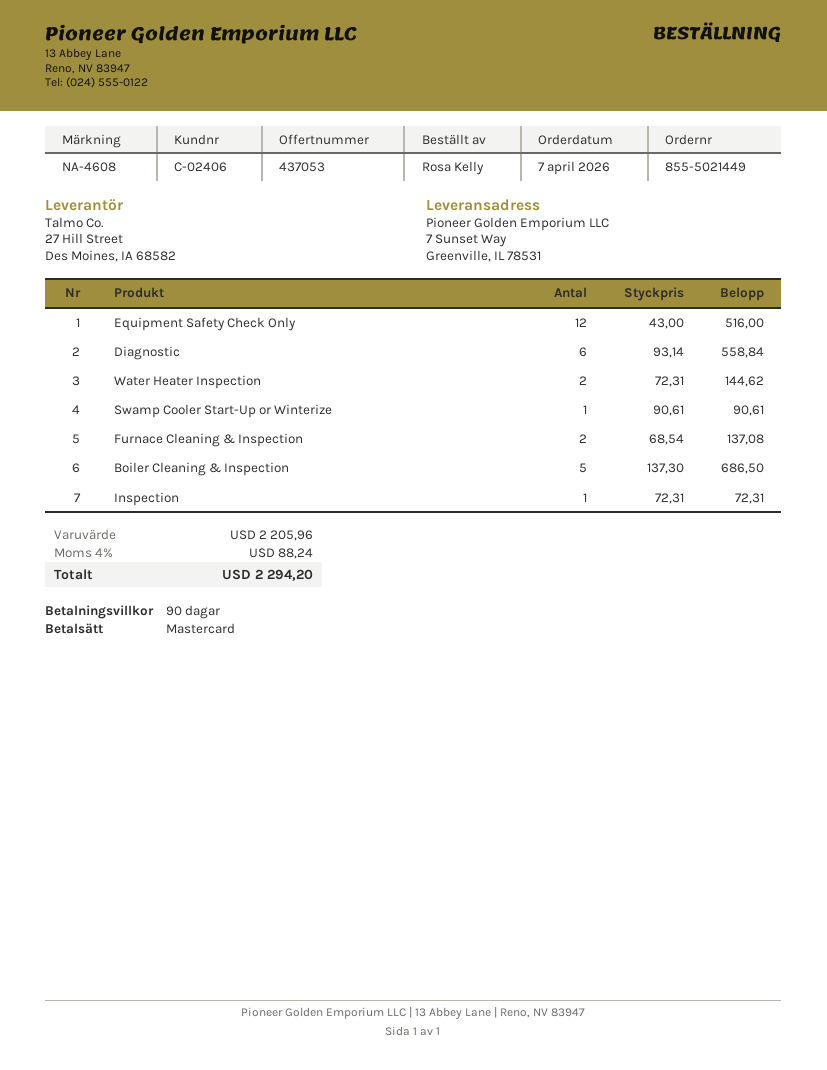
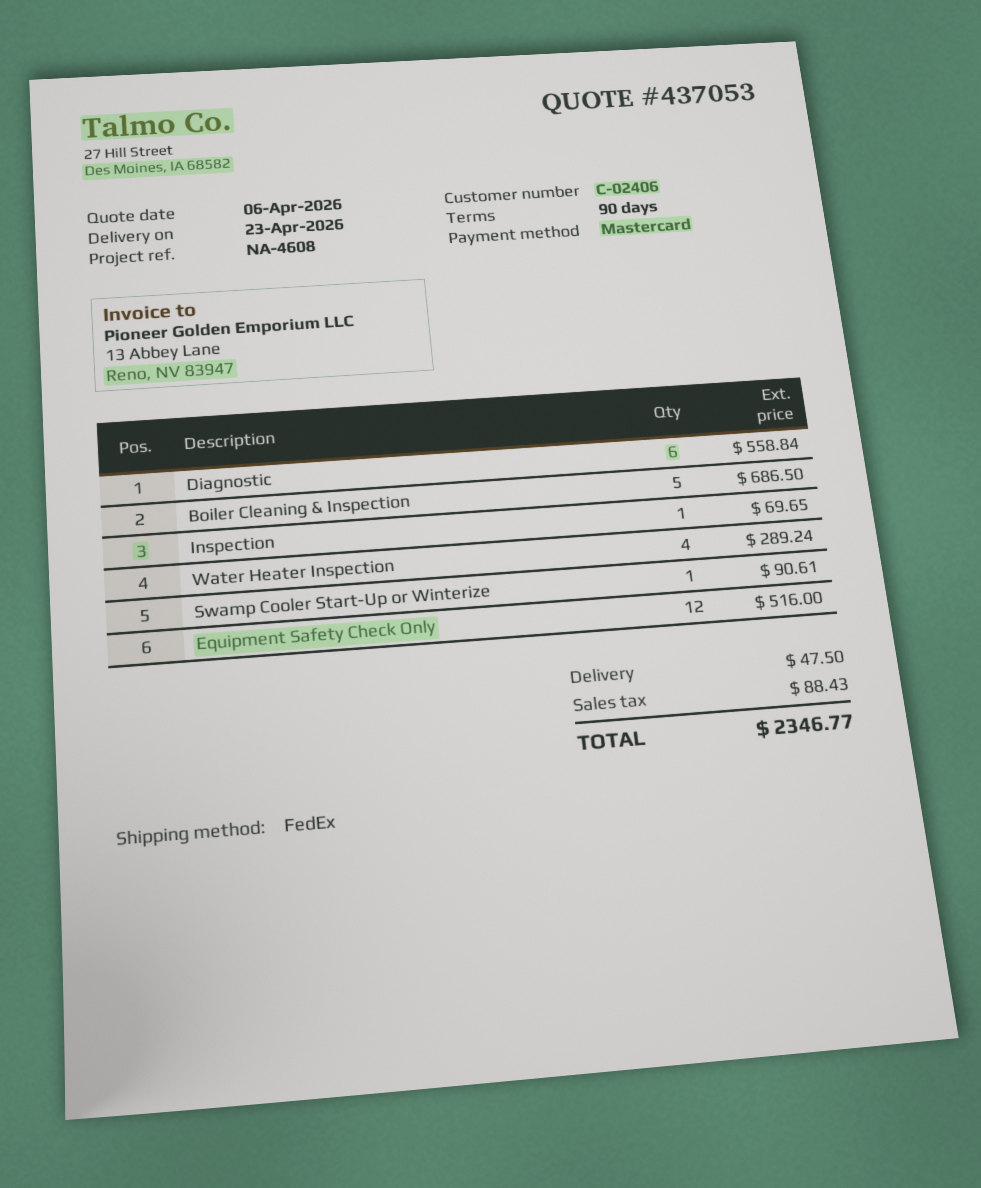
Water Heater Inspection: 2 for 144.62 -> 4 for 289.24
Furnace Cleaning & Inspection: 2 for 137.08 -> none
Inspection: 1 for 72.31 -> 1 for 69.65
shipping: none -> 47.50
tax: 88.24 -> 88.43
total: 2294.20 -> 2346.77

